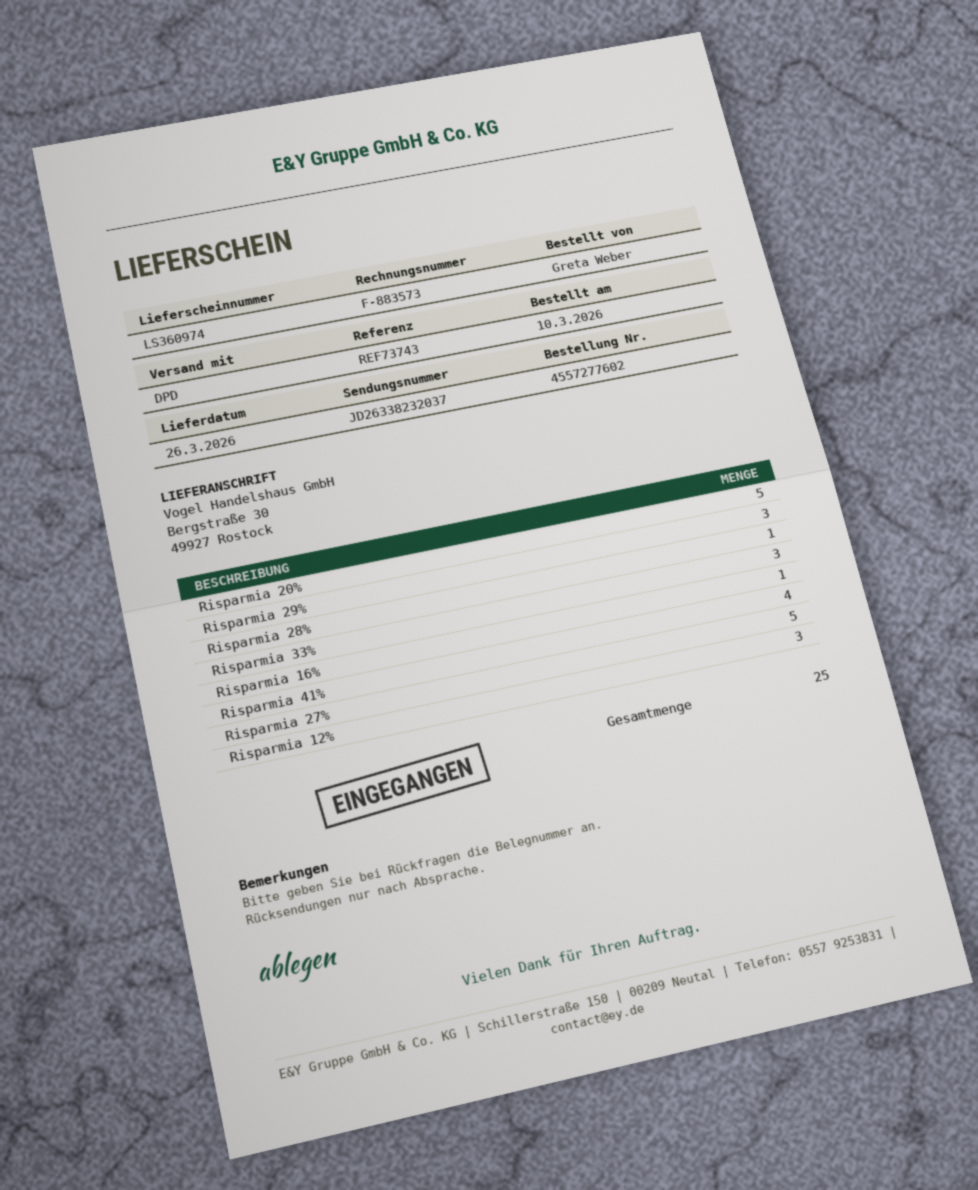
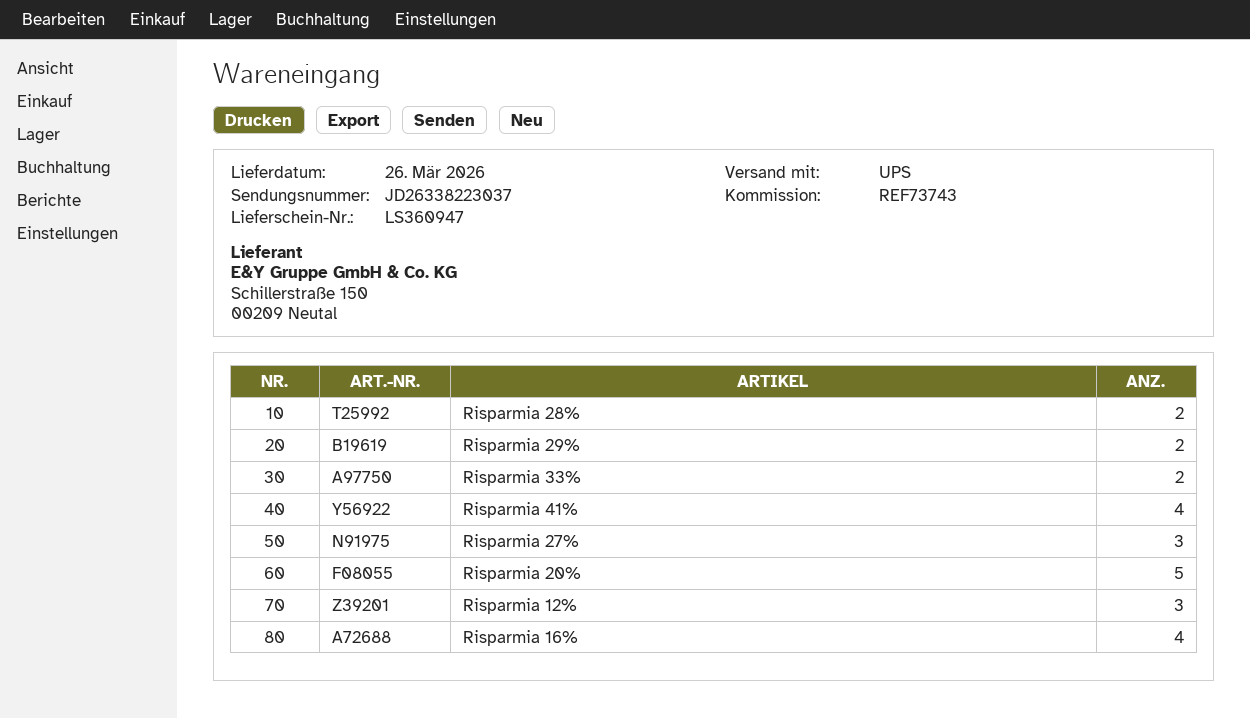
delivery note number: LS360974 -> LS360947
shipping method: DPD -> UPS
tracking number: JD26338232037 -> JD26338223037
Risparmia 29%: 3 -> 2
Risparmia 28%: 1 -> 2
Risparmia 33%: 3 -> 2
Risparmia 16%: 1 -> 4
Risparmia 27%: 5 -> 3

